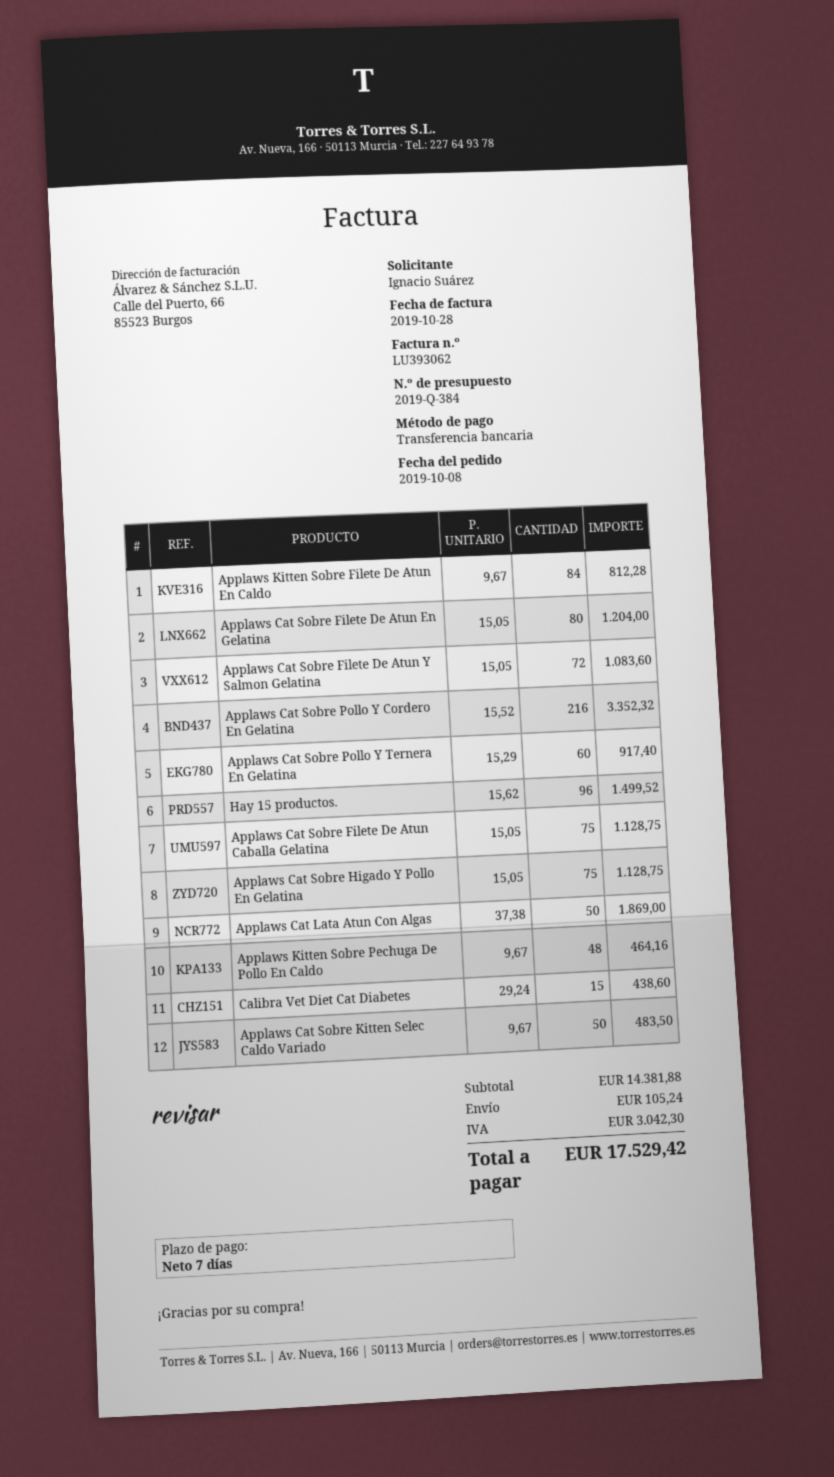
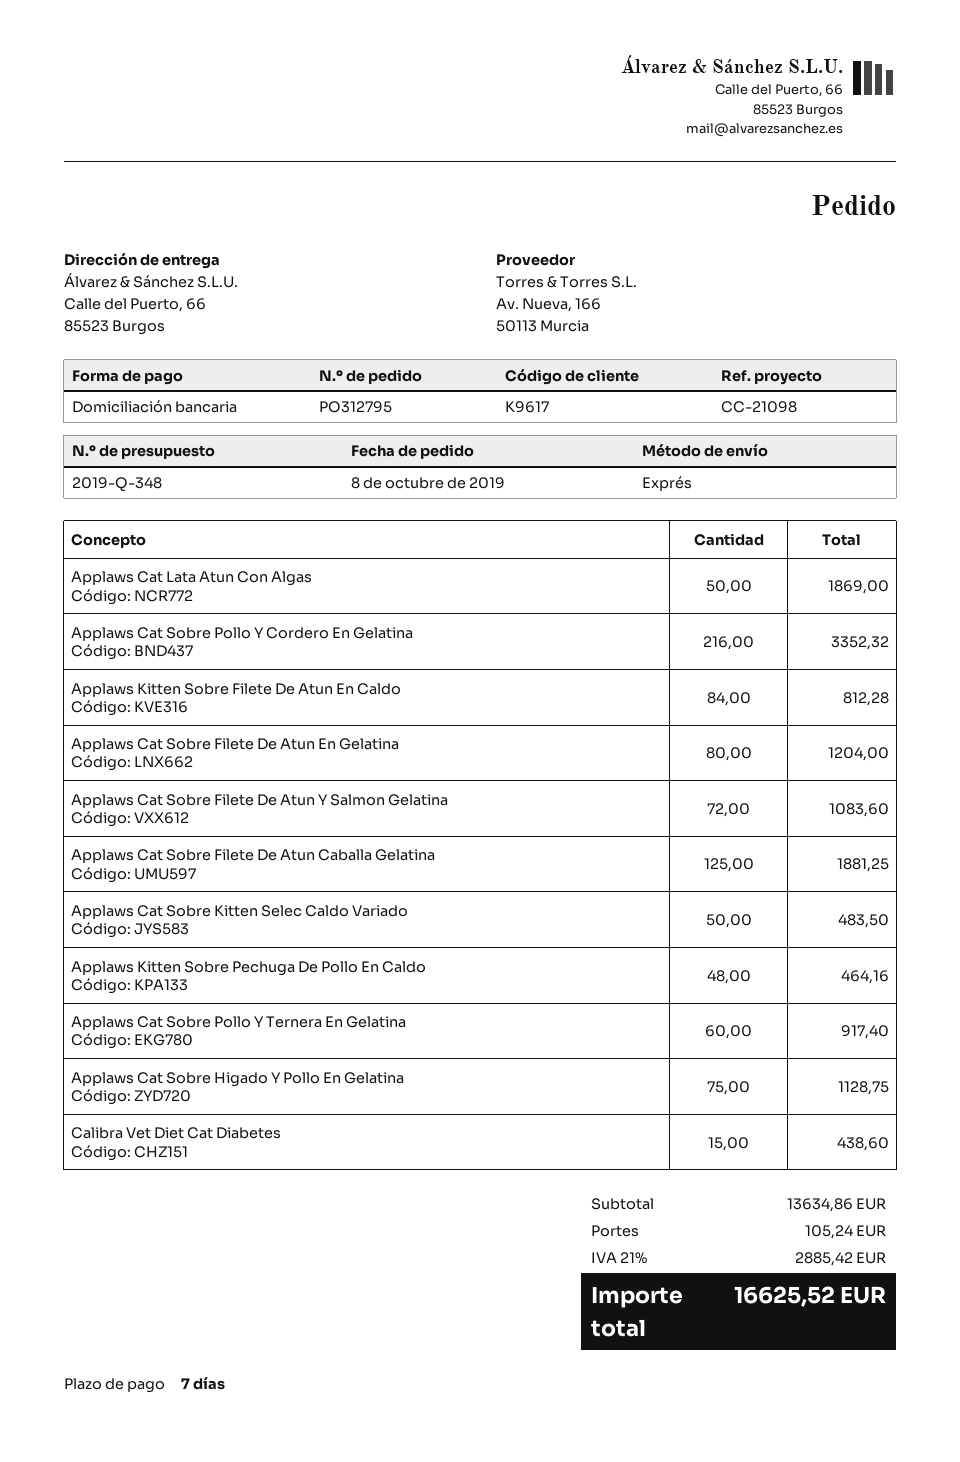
quote number: 2019-Q-384 -> 2019-Q-348
payment method: bank transfer -> direct debit
Hay 15 productos.: 96 for 1499.52 -> none
Applaws Cat Sobre Filete De Atun Caballa Gelatina: 75 for 1128.75 -> 125 for 1881.25
subtotal: 14381.88 -> 13634.86
tax: 3042.30 -> 2885.42
total: 17529.42 -> 16625.52

